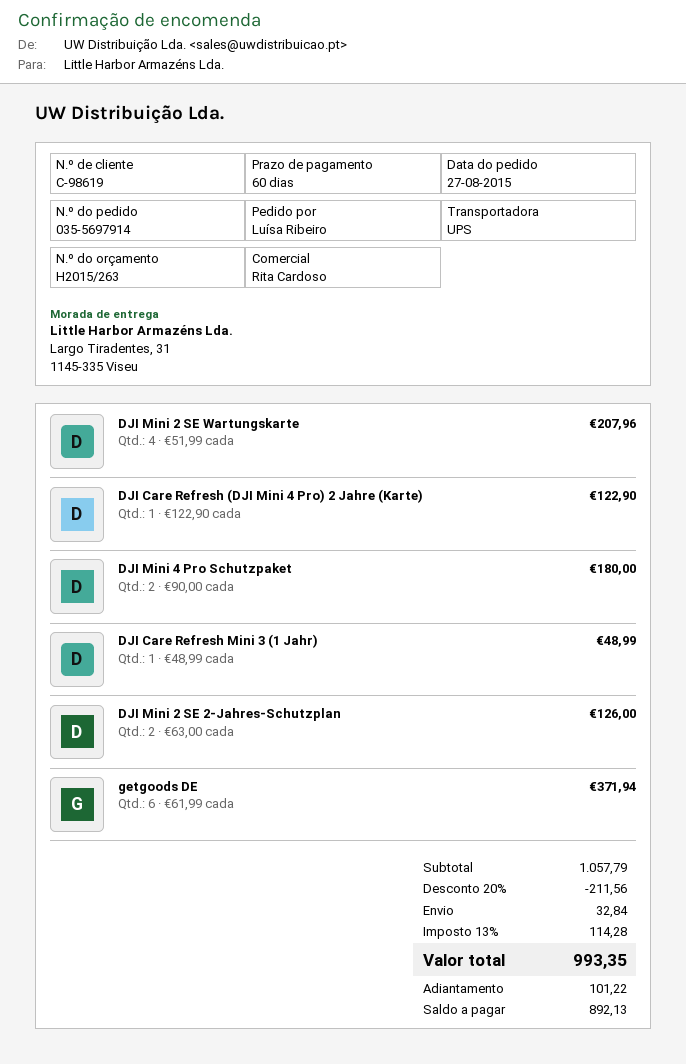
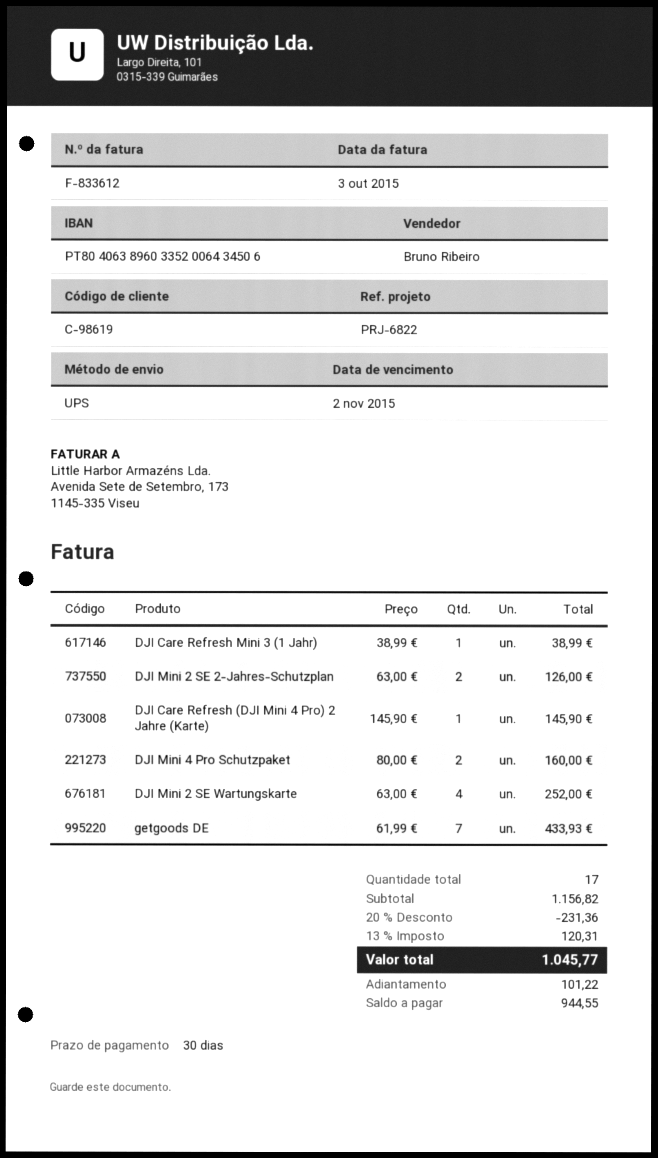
payment terms: 60 days -> 30 days
sales rep: Rita Cardoso -> Bruno Ribeiro
DJI Mini 2 SE Wartungskarte: 4 x 51.99 = 207.96 -> 4 x 63.00 = 252.00
DJI Care Refresh (DJI Mini 4 Pro) 2 Jahre (Karte): 1 x 122.90 = 122.90 -> 1 x 145.90 = 145.90
DJI Mini 4 Pro Schutzpaket: 2 x 90.00 = 180.00 -> 2 x 80.00 = 160.00
DJI Care Refresh Mini 3 (1 Jahr): 1 x 48.99 = 48.99 -> 1 x 38.99 = 38.99
getgoods DE: 6 x 61.99 = 371.94 -> 7 x 61.99 = 433.93
subtotal: 1057.79 -> 1156.82
discount: 20% = 211.56 -> 20% = 231.36
shipping: 32.84 -> none
tax: 13% = 114.28 -> 13% = 120.31
total: 993.35 -> 1045.77
balance: 892.13 -> 944.55

